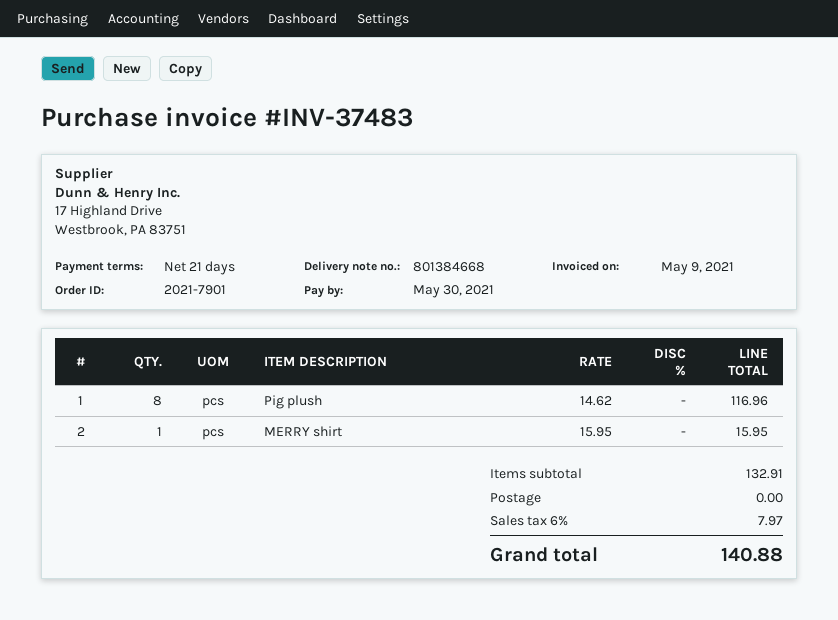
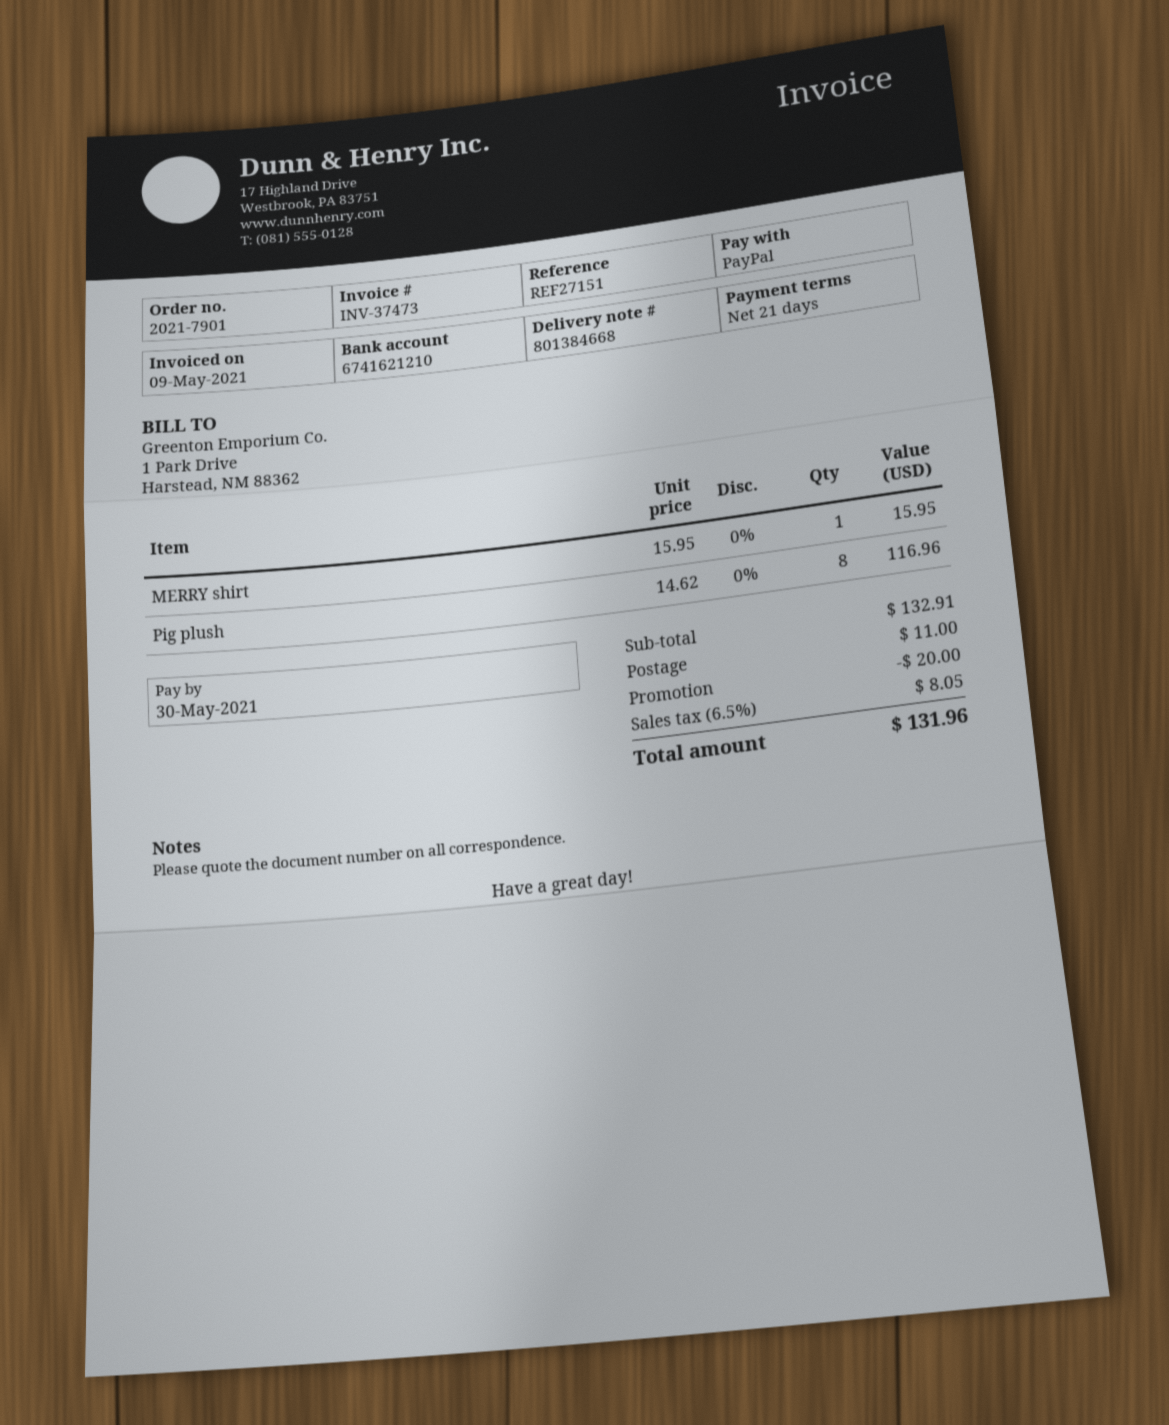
invoice number: INV-37483 -> INV-37473
discount: none -> 20.00
shipping: 0.00 -> 11.00
tax: 6% = 7.97 -> 6.5% = 8.05
total: 140.88 -> 131.96

